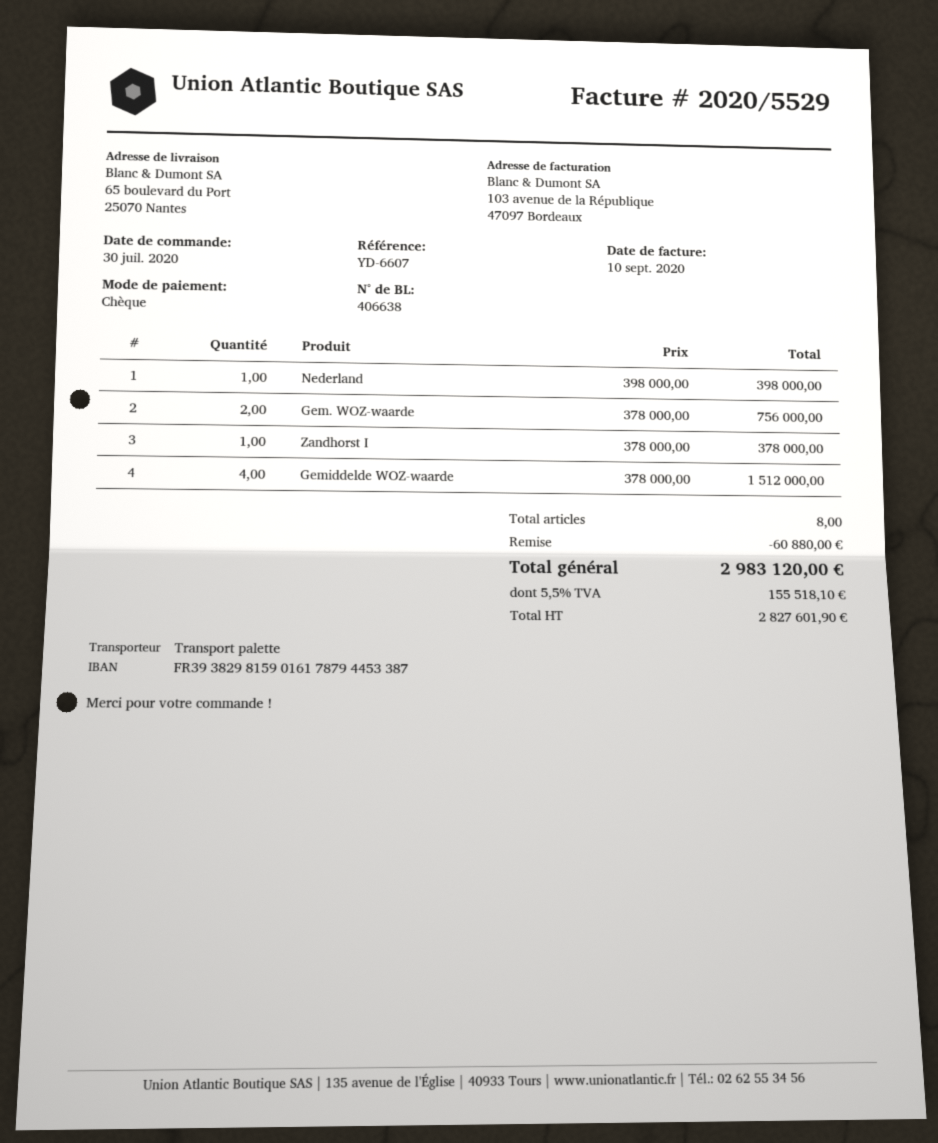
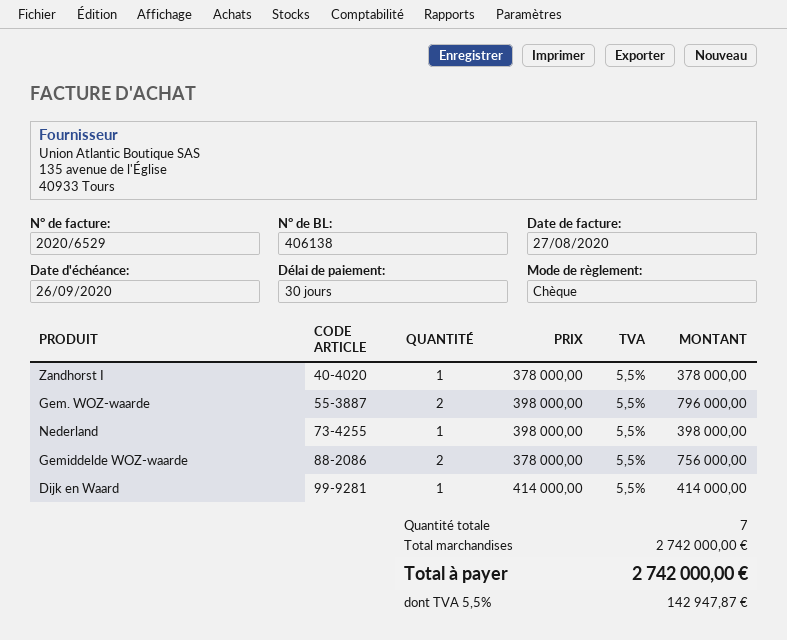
delivery note number: 406638 -> 406138
invoice number: 2020/5529 -> 2020/6529
invoice date: 2020-09-10 -> 2020-08-27
Gem. WOZ-waarde: 2 x 378000.00 = 756000.00 -> 2 x 398000.00 = 796000.00
Gemiddelde WOZ-waarde: 4 x 378000.00 = 1512000.00 -> 2 x 378000.00 = 756000.00
Dijk en Waard: none -> 1 x 414000.00 = 414000.00
total quantity: 8 -> 7
discount: 60880.00 -> none
tax: 5.5% = 155518.10 -> 5.5% = 142947.87
total: 2983120.00 -> 2742000.00

